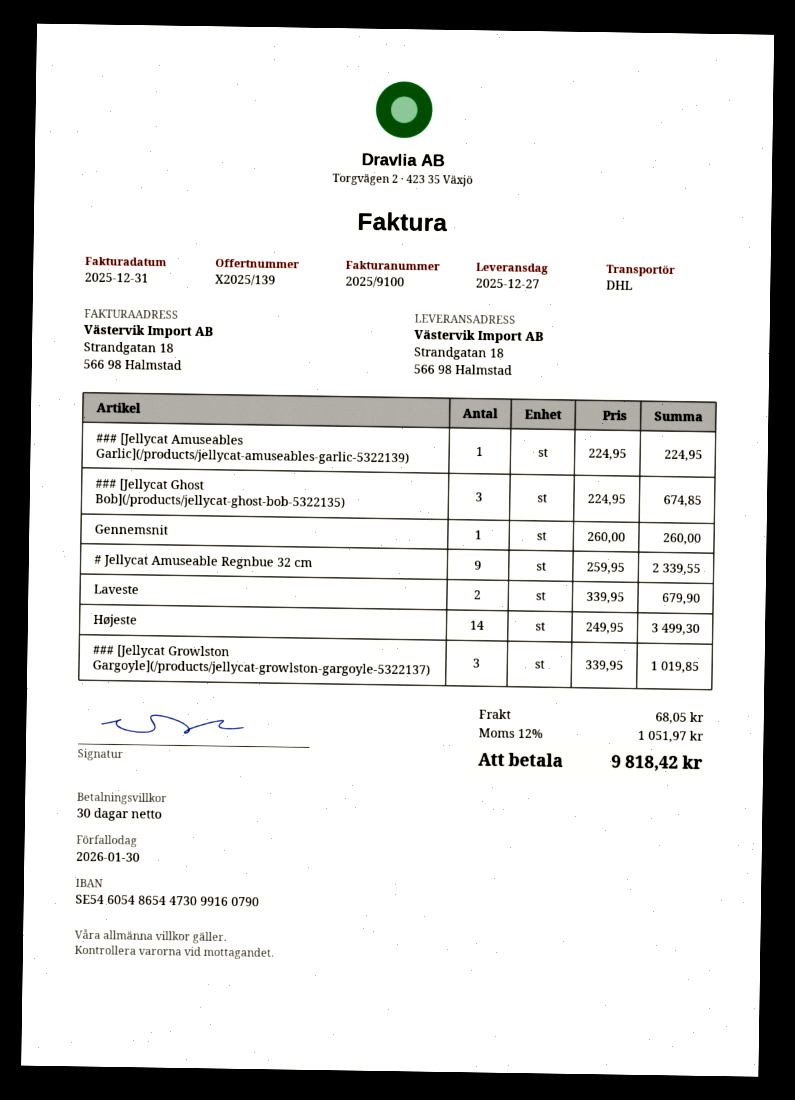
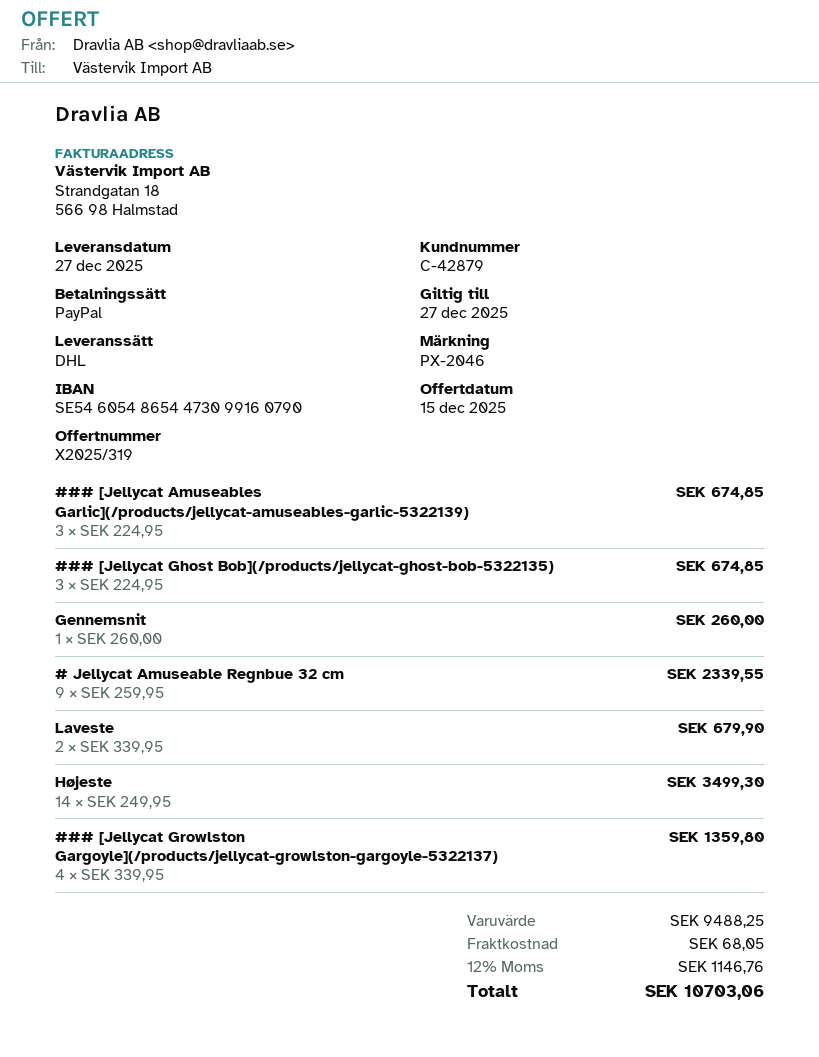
quote number: X2025/139 -> X2025/319
### [Jellycat Amuseables Garlic](/products/jellycat-amuseables-garlic-5322139): 1 x 224.95 = 224.95 -> 3 x 224.95 = 674.85
### [Jellycat Growlston Gargoyle](/products/jellycat-growlston-gargoyle-5322137): 3 x 339.95 = 1019.85 -> 4 x 339.95 = 1359.80
tax: 12% = 1051.97 -> 12% = 1146.76
total: 9818.42 -> 10703.06

